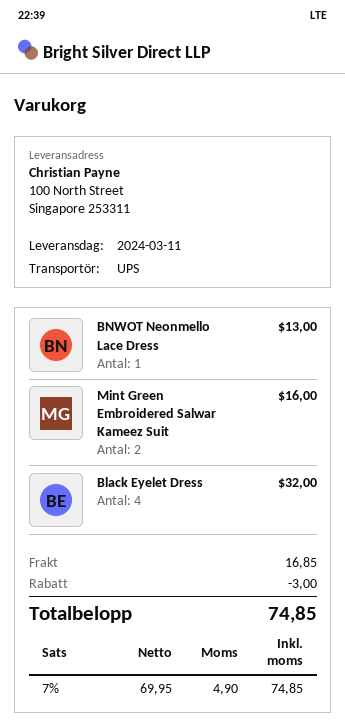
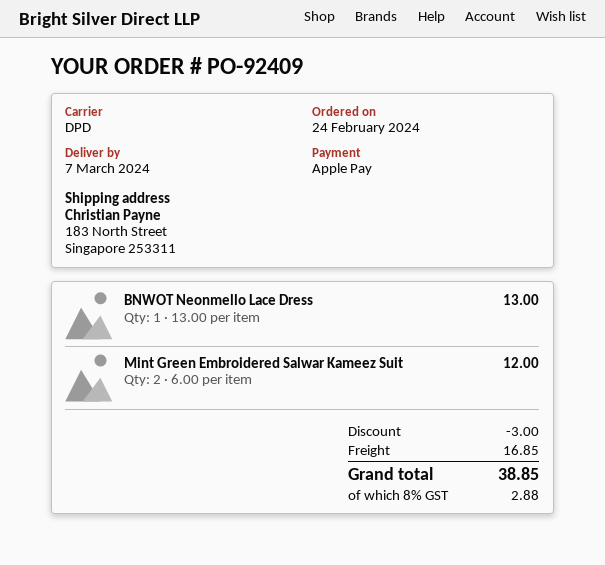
delivery date: 2024-03-11 -> 2024-03-07
shipping method: UPS -> DPD
ship to: 100 North Street, Singapore 253311 -> 183 North Street, Singapore 253311
Mint Green Embroidered Salwar Kameez Suit: 2 for 16.00 -> 2 for 12.00
Black Eyelet Dress: 4 for 32.00 -> none
tax: 7% = 4.90 -> 8% = 2.88
total: 74.85 -> 38.85

